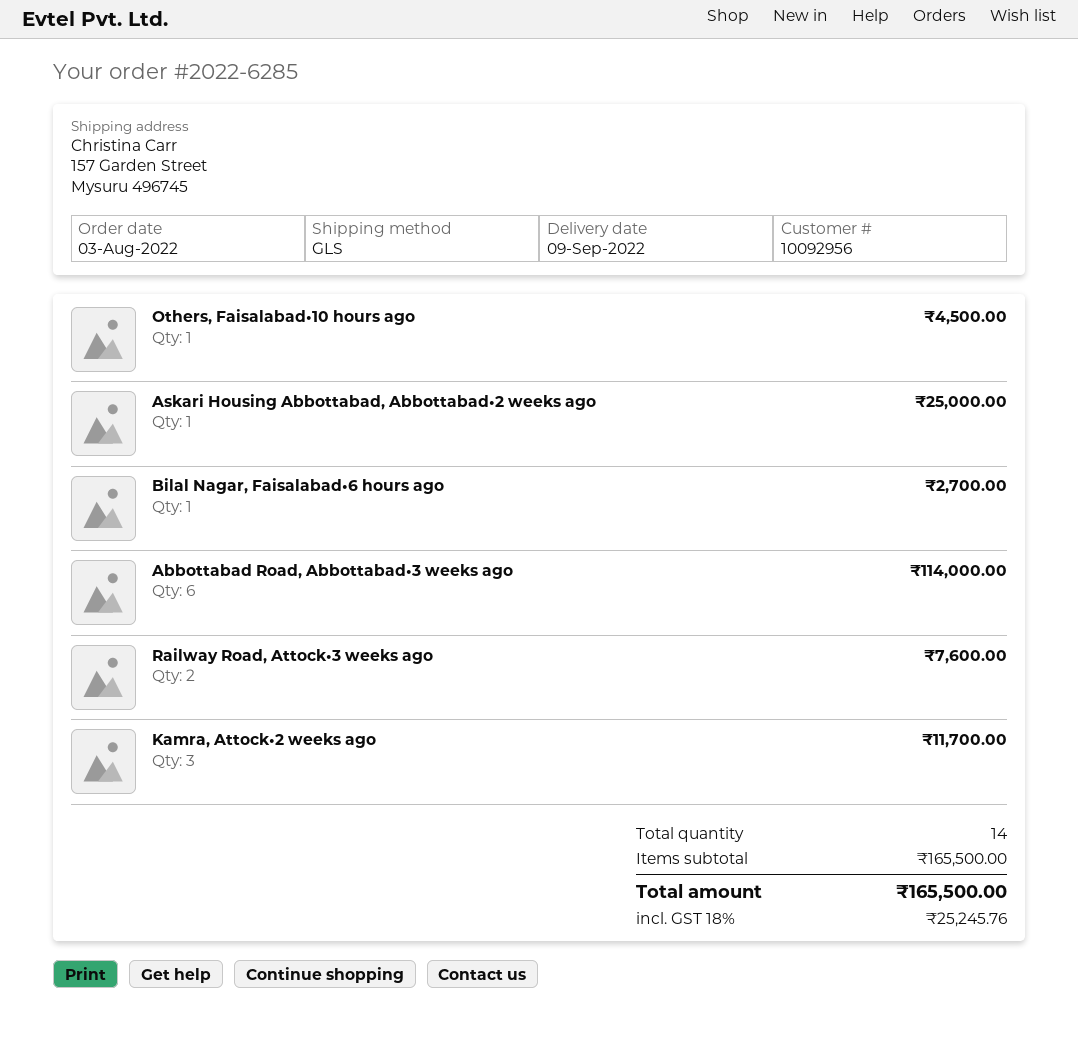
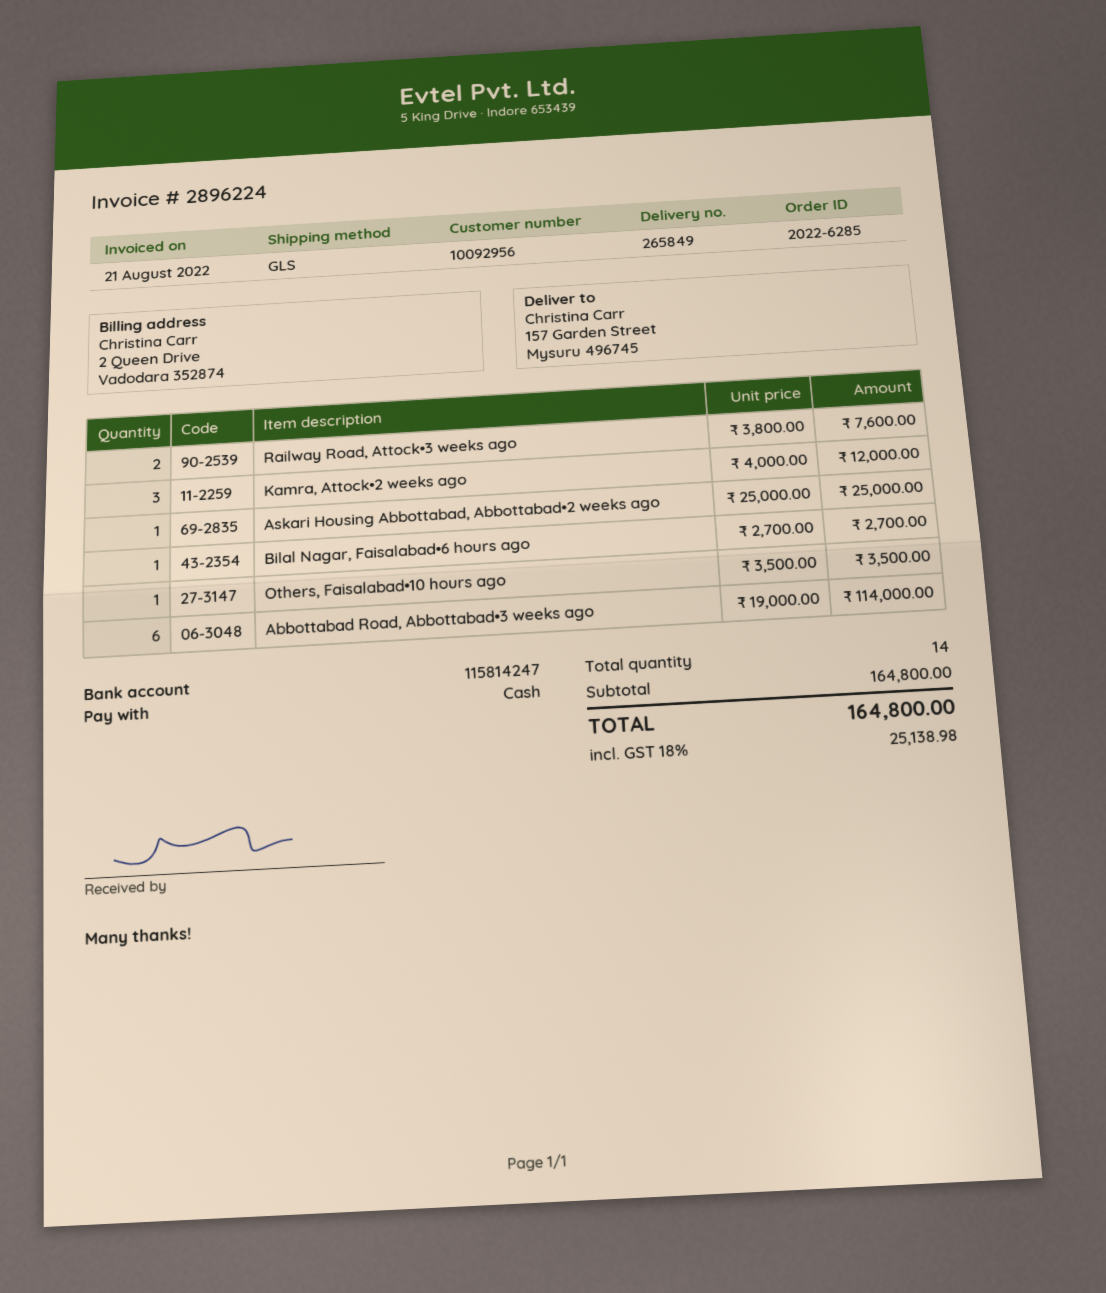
Others, Faisalabad•10 hours ago: 1 for 4500.00 -> 1 for 3500.00
Kamra, Attock•2 weeks ago: 3 for 11700.00 -> 3 for 12000.00
subtotal: 165500.00 -> 164800.00
tax: 18% = 25245.76 -> 18% = 25138.98
total: 165500.00 -> 164800.00

